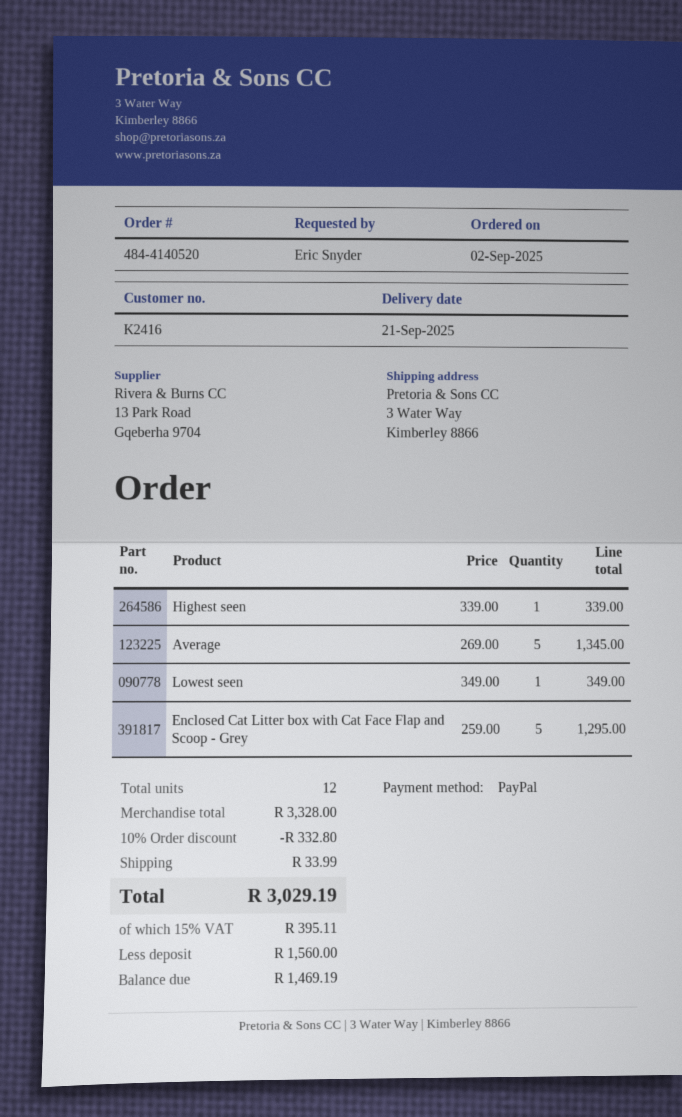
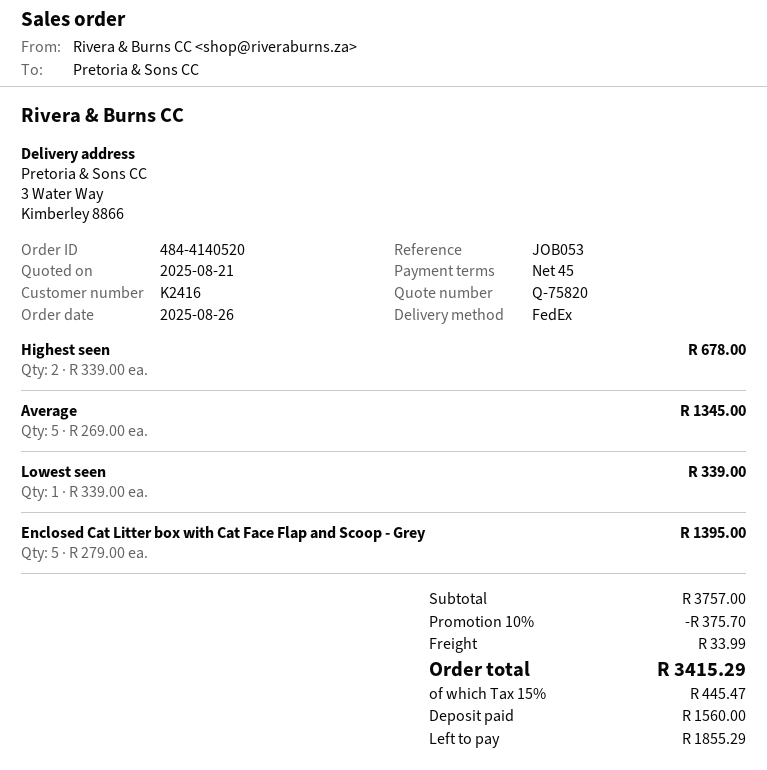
order date: 2025-09-02 -> 2025-08-26
Highest seen: 1 x 339.00 = 339.00 -> 2 x 339.00 = 678.00
Lowest seen: 1 x 349.00 = 349.00 -> 1 x 339.00 = 339.00
Enclosed Cat Litter box with Cat Face Flap and Scoop - Grey: 5 x 259.00 = 1295.00 -> 5 x 279.00 = 1395.00
subtotal: 3328.00 -> 3757.00
discount: 10% = 332.80 -> 10% = 375.70
tax: 15% = 395.11 -> 15% = 445.47
total: 3029.19 -> 3415.29
balance: 1469.19 -> 1855.29

